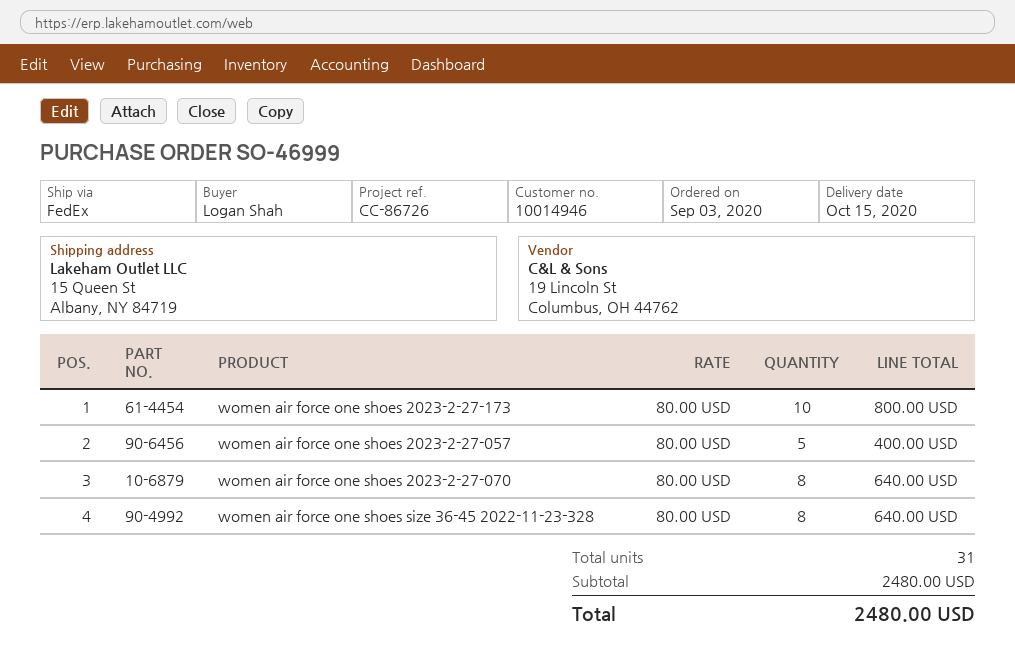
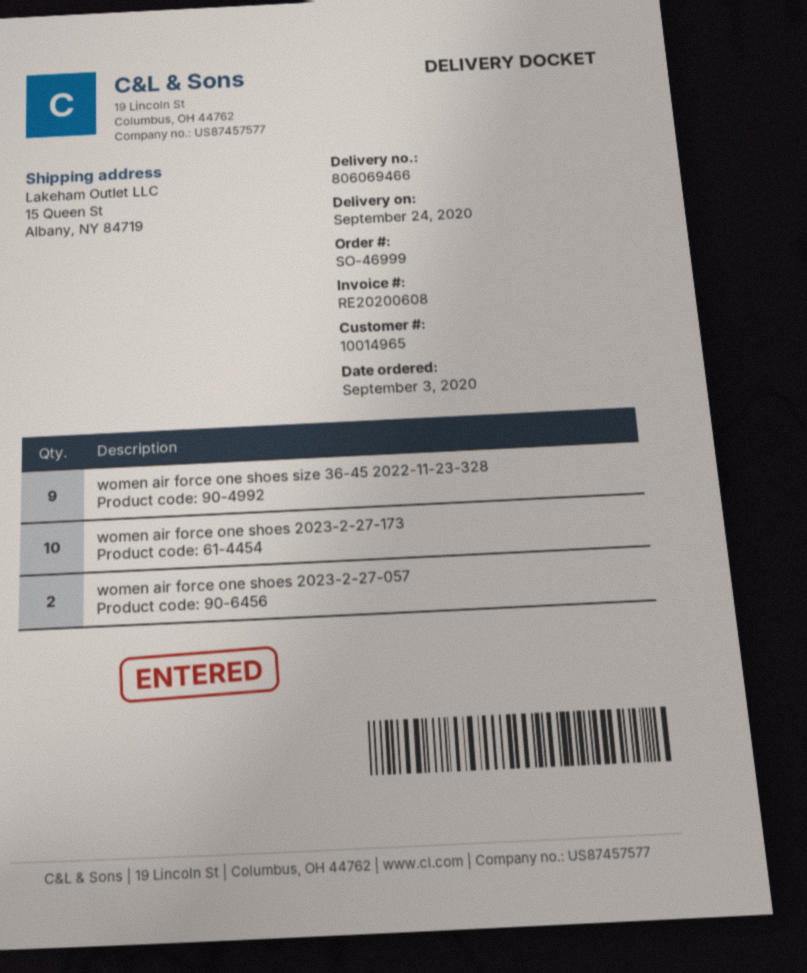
delivery date: 2020-10-15 -> 2020-09-24
customer number: 10014946 -> 10014965
women air force one shoes 2023-2-27-057: 5 -> 2
women air force one shoes 2023-2-27-070: 8 -> none
women air force one shoes size 36-45 2022-11-23-328: 8 -> 9

